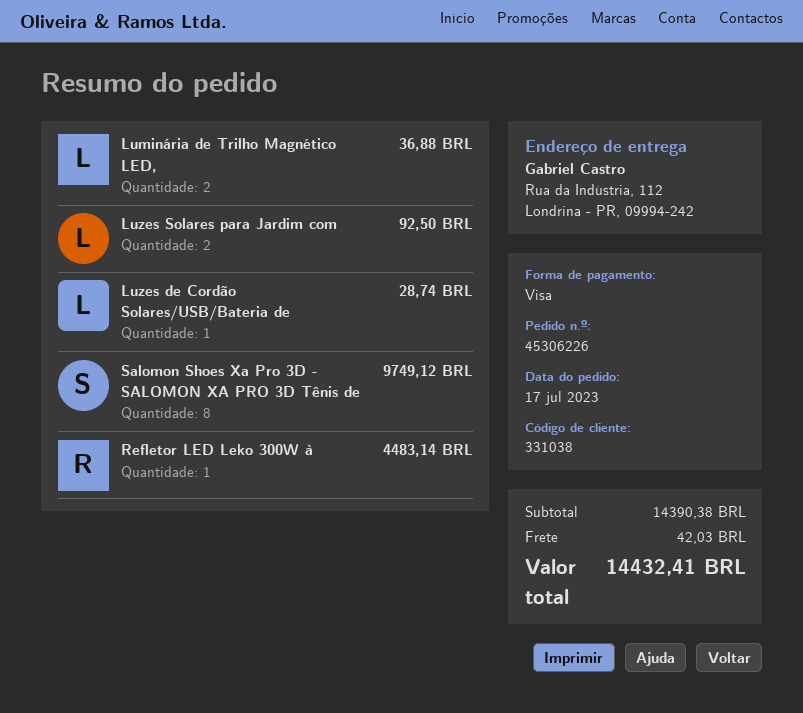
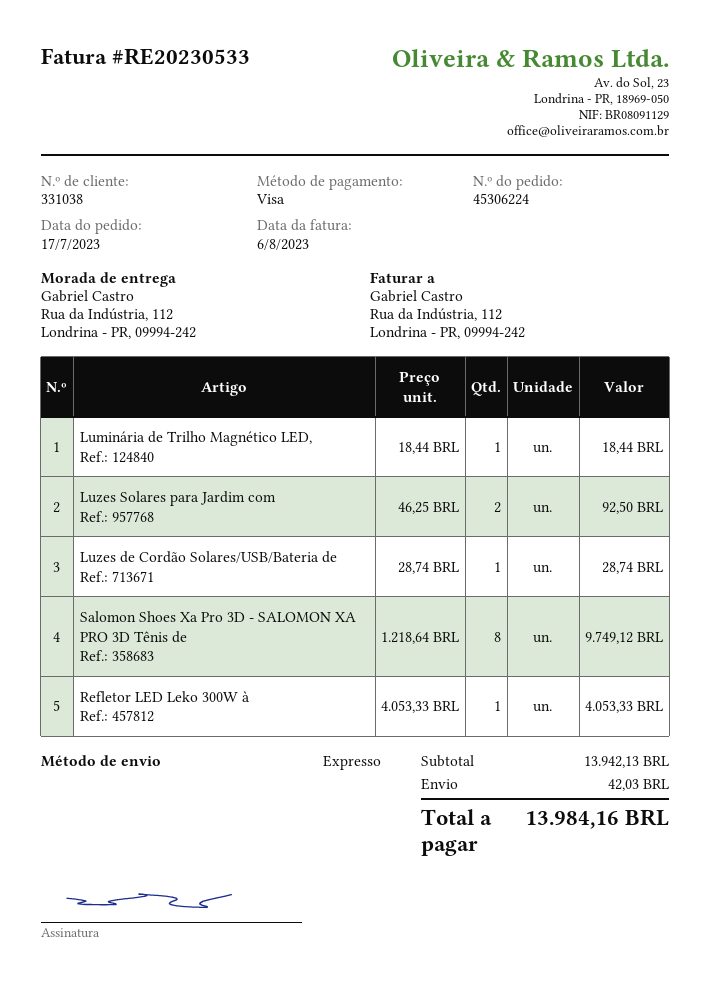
order number: 45306226 -> 45306224
Luminária de Trilho Magnético LED,: 2 for 36.88 -> 1 for 18.44
Refletor LED Leko 300W à: 1 for 4483.14 -> 1 for 4053.33
subtotal: 14390.38 -> 13942.13
total: 14432.41 -> 13984.16

